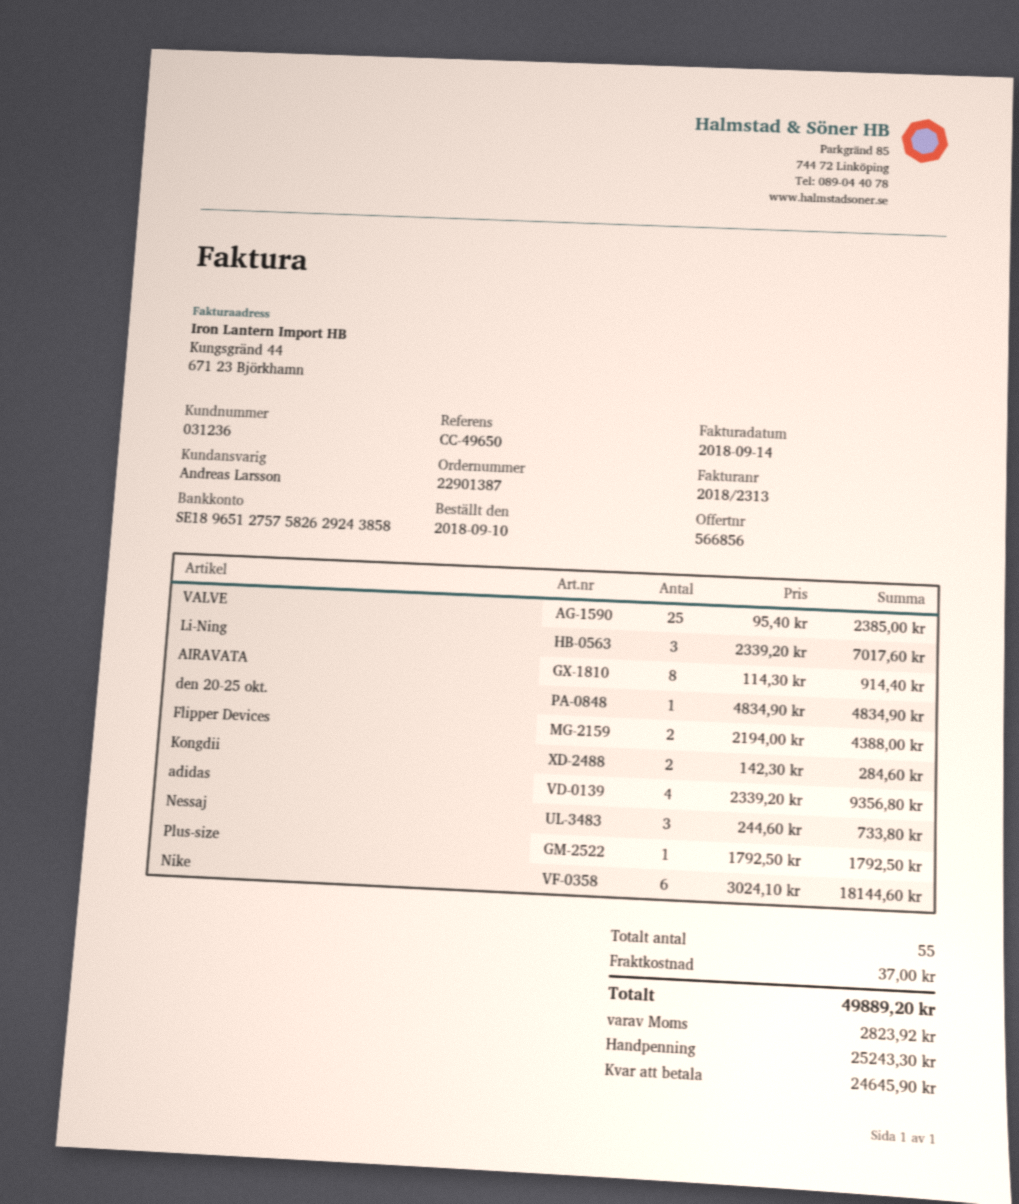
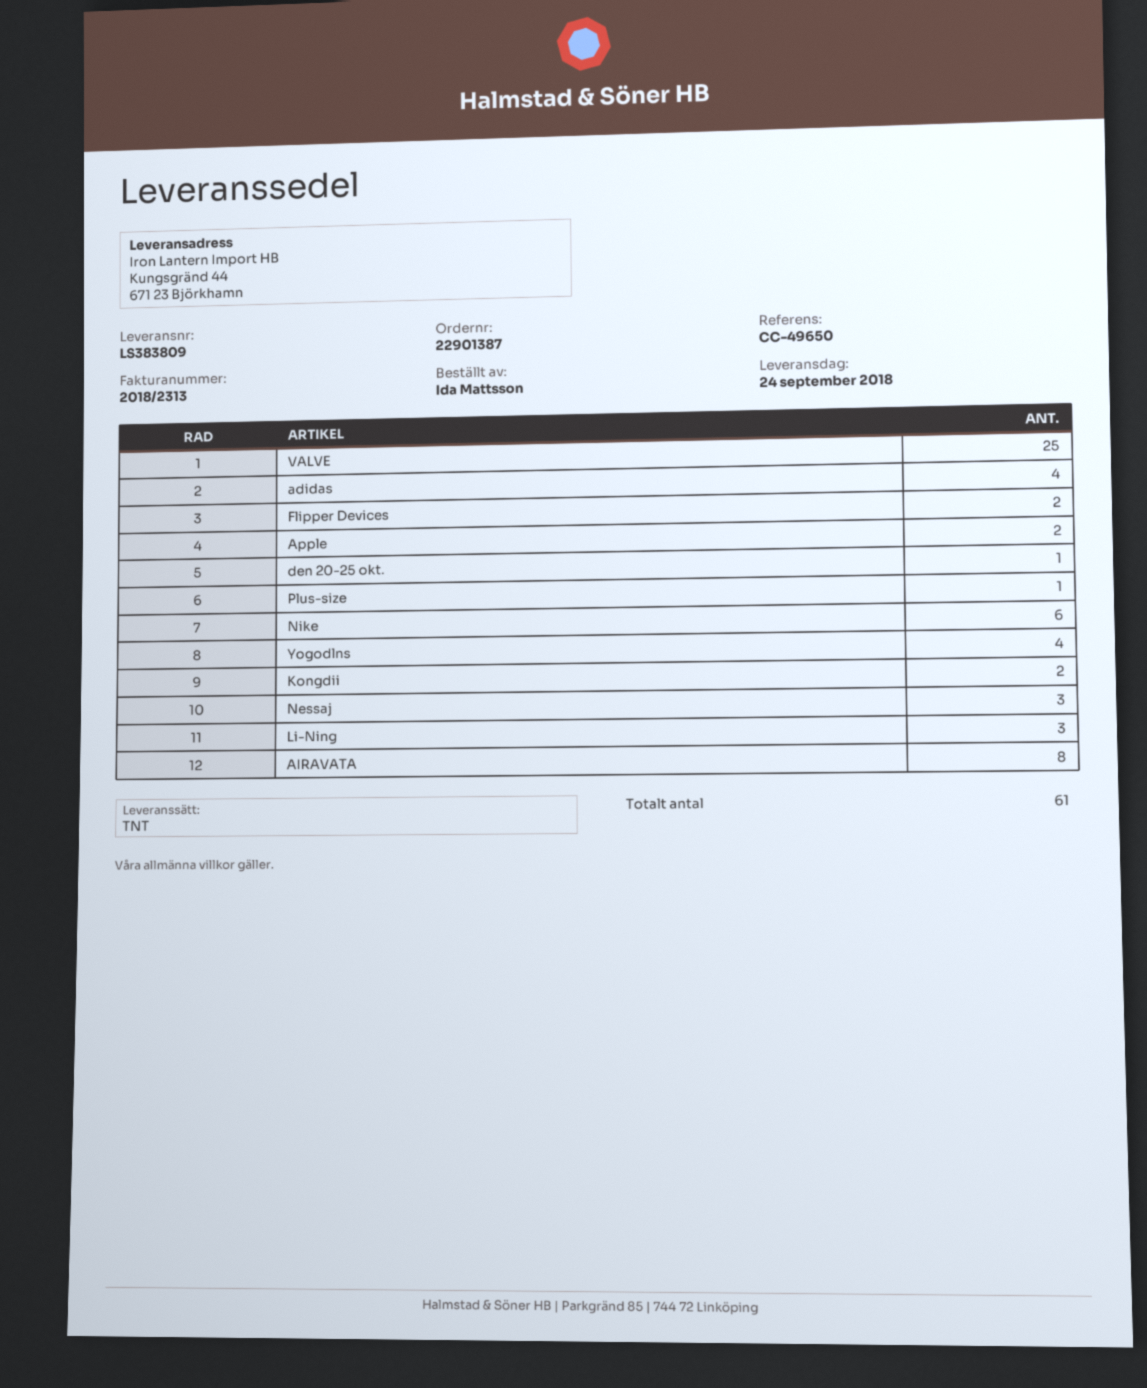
Apple: none -> 2
Yogodlns: none -> 4
total quantity: 55 -> 61

